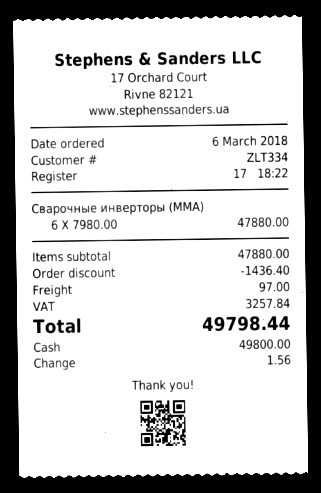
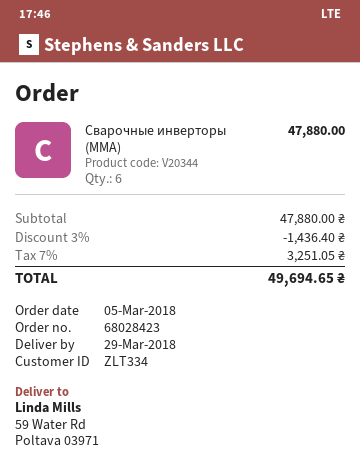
order date: 2018-03-06 -> 2018-03-05
shipping: 97.00 -> none
tax: 3257.84 -> 3251.05
total: 49798.44 -> 49694.65

